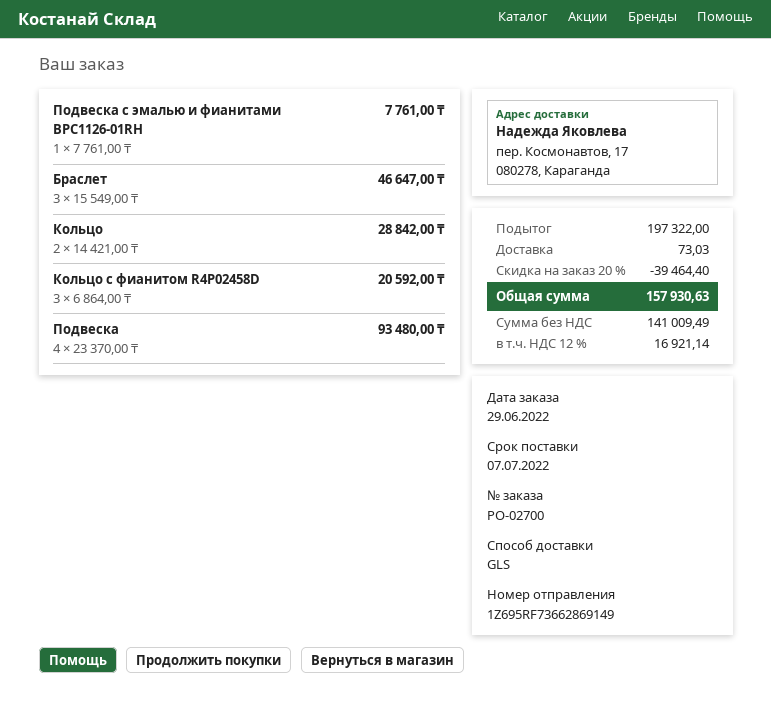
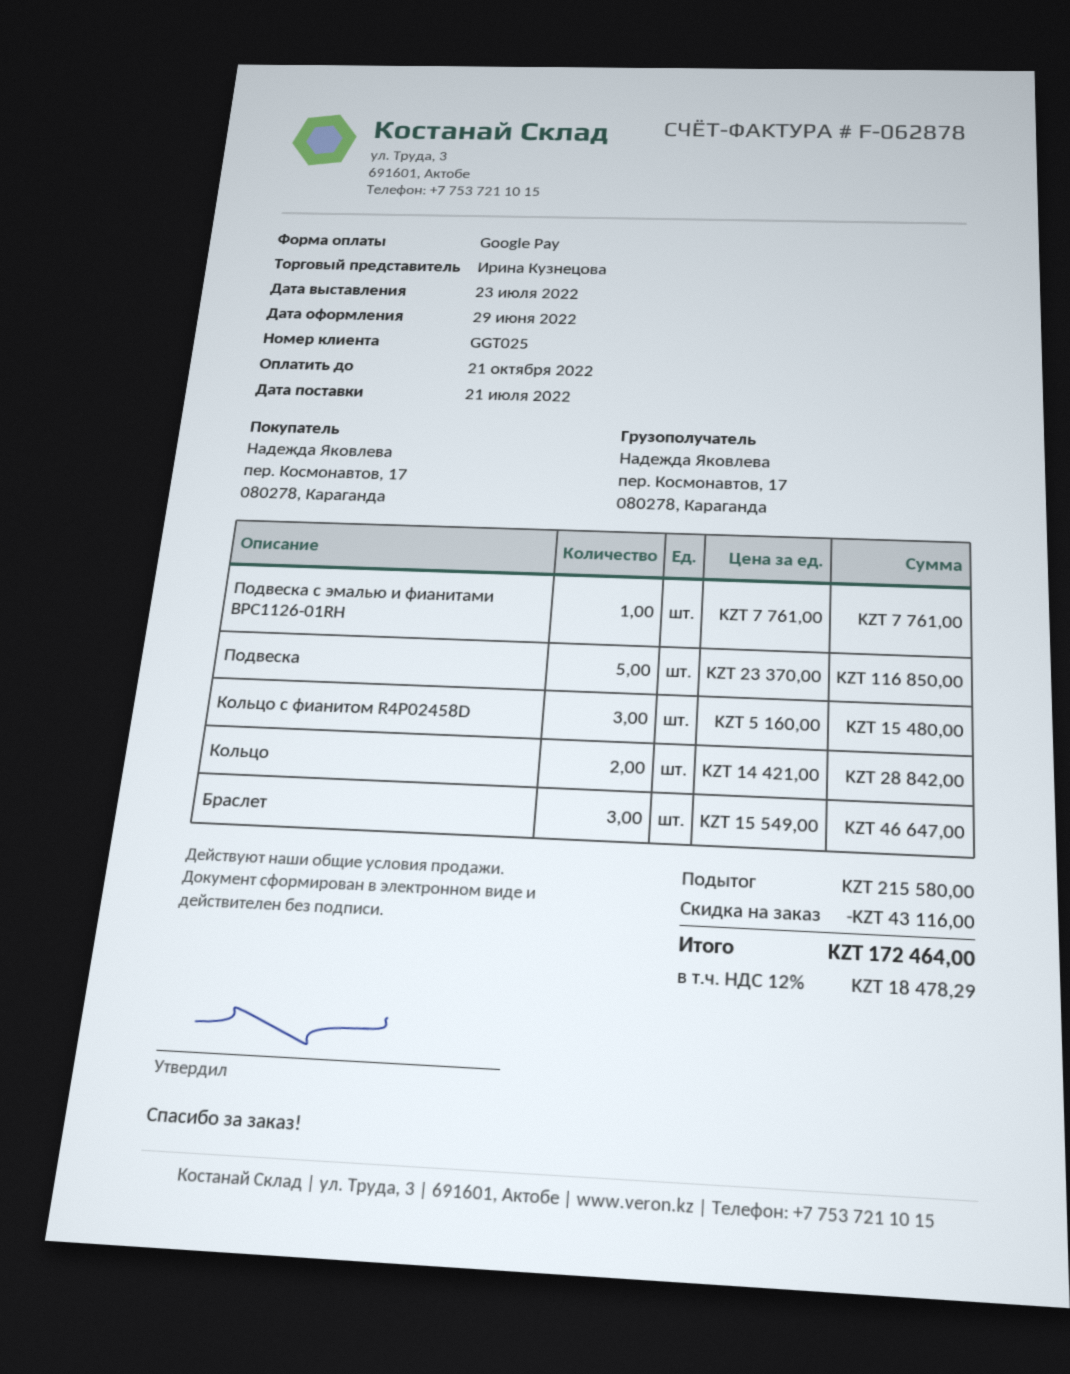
delivery date: 2022-07-07 -> 2022-07-21
Кольцо с фианитом R4P02458D: 3 x 6864.00 = 20592.00 -> 3 x 5160.00 = 15480.00
Подвеска: 4 x 23370.00 = 93480.00 -> 5 x 23370.00 = 116850.00
subtotal: 197322.00 -> 215580.00
discount: 39464.40 -> 43116.00
shipping: 73.03 -> none
tax: 12% = 16921.14 -> 12% = 18478.29
total: 157930.63 -> 172464.00

